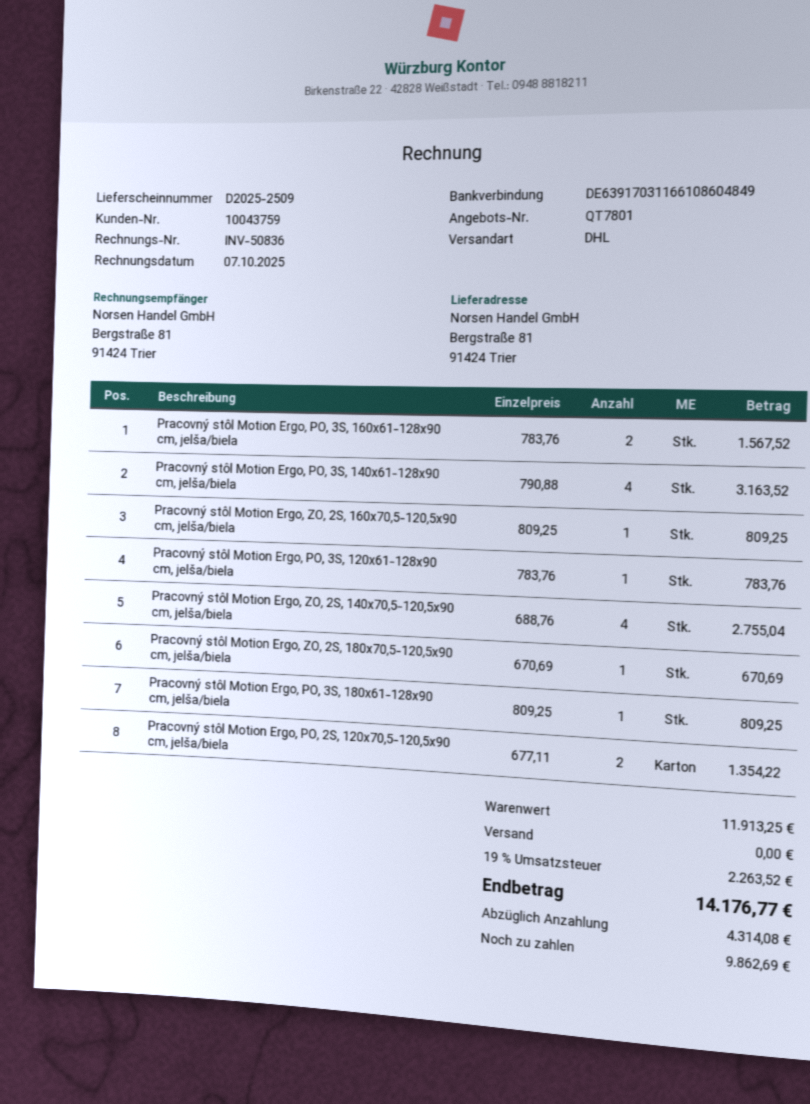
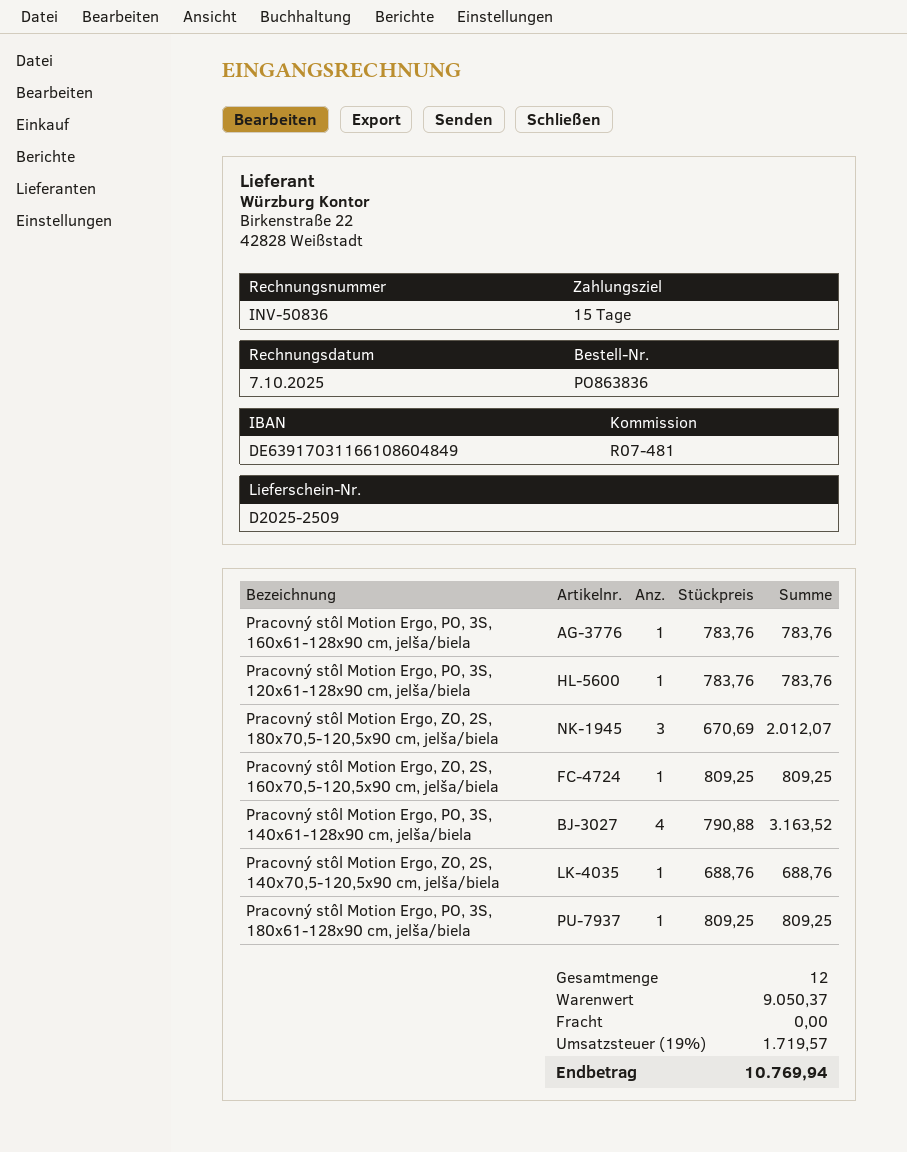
Pracovný stôl Motion Ergo, PO, 3S, 160x61-128x90 cm, jelša/biela: 2 x 783.76 = 1567.52 -> 1 x 783.76 = 783.76
Pracovný stôl Motion Ergo, ZO, 2S, 140x70,5-120,5x90 cm, jelša/biela: 4 x 688.76 = 2755.04 -> 1 x 688.76 = 688.76
Pracovný stôl Motion Ergo, ZO, 2S, 180x70,5-120,5x90 cm, jelša/biela: 1 x 670.69 = 670.69 -> 3 x 670.69 = 2012.07
Pracovný stôl Motion Ergo, PO, 2S, 120x70,5-120,5x90 cm, jelša/biela: 2 x 677.11 = 1354.22 -> none
subtotal: 11913.25 -> 9050.37
tax: 19% = 2263.52 -> 19% = 1719.57
total: 14176.77 -> 10769.94

